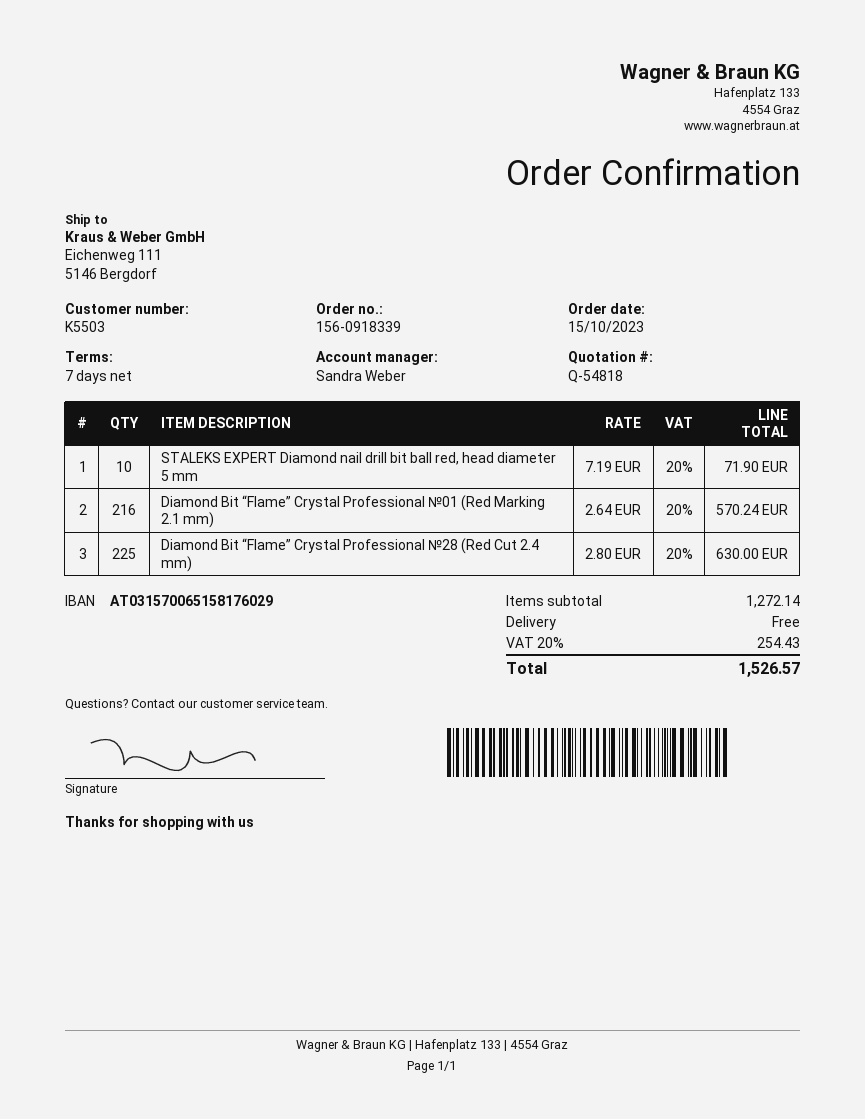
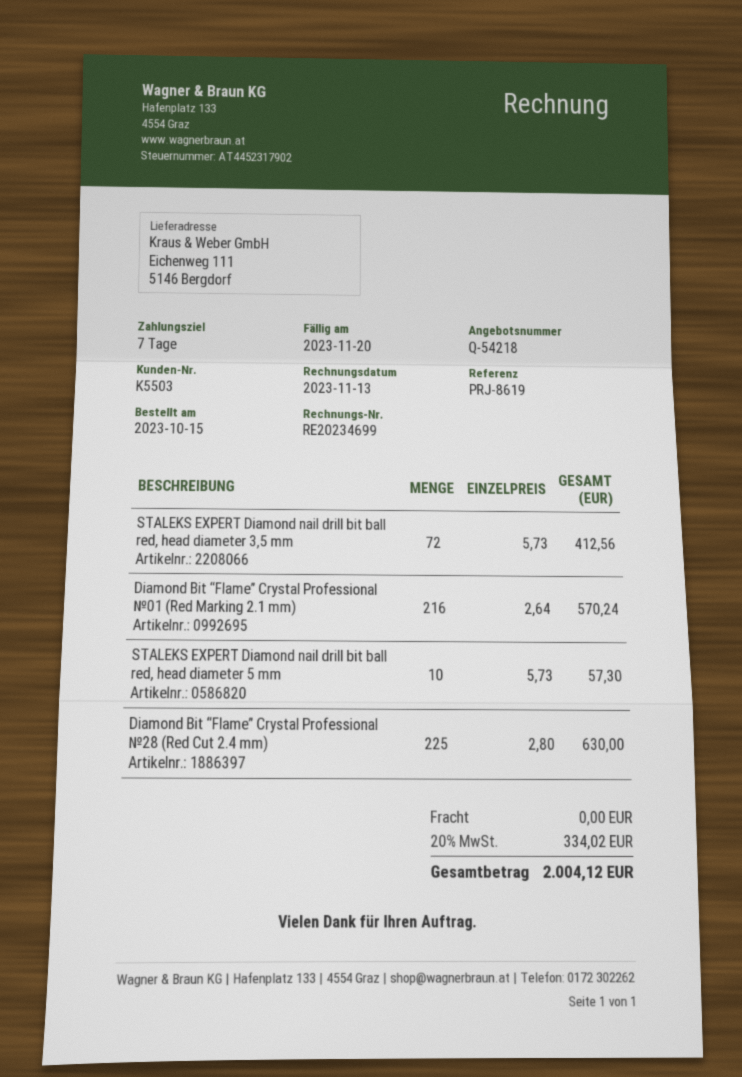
quote number: Q-54818 -> Q-54218
STALEKS EXPERT Diamond nail drill bit ball red, head diameter 5 mm: 10 x 7.19 = 71.90 -> 10 x 5.73 = 57.30
STALEKS EXPERT Diamond nail drill bit ball red, head diameter 3,5 mm: none -> 72 x 5.73 = 412.56
tax: 20% = 254.43 -> 20% = 334.02
total: 1526.57 -> 2004.12

